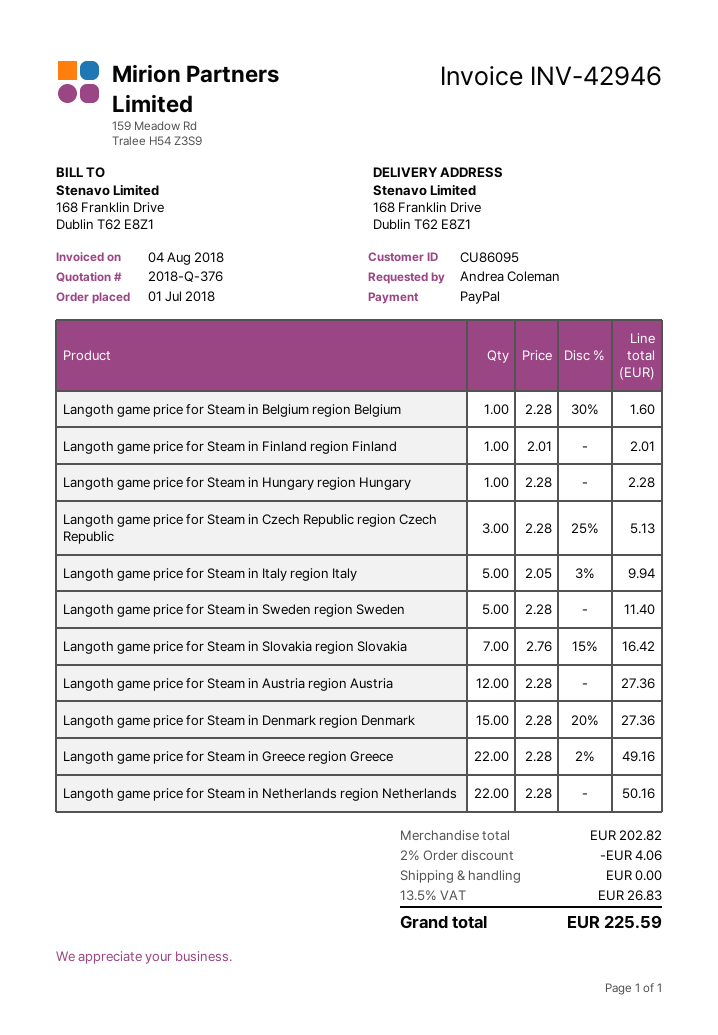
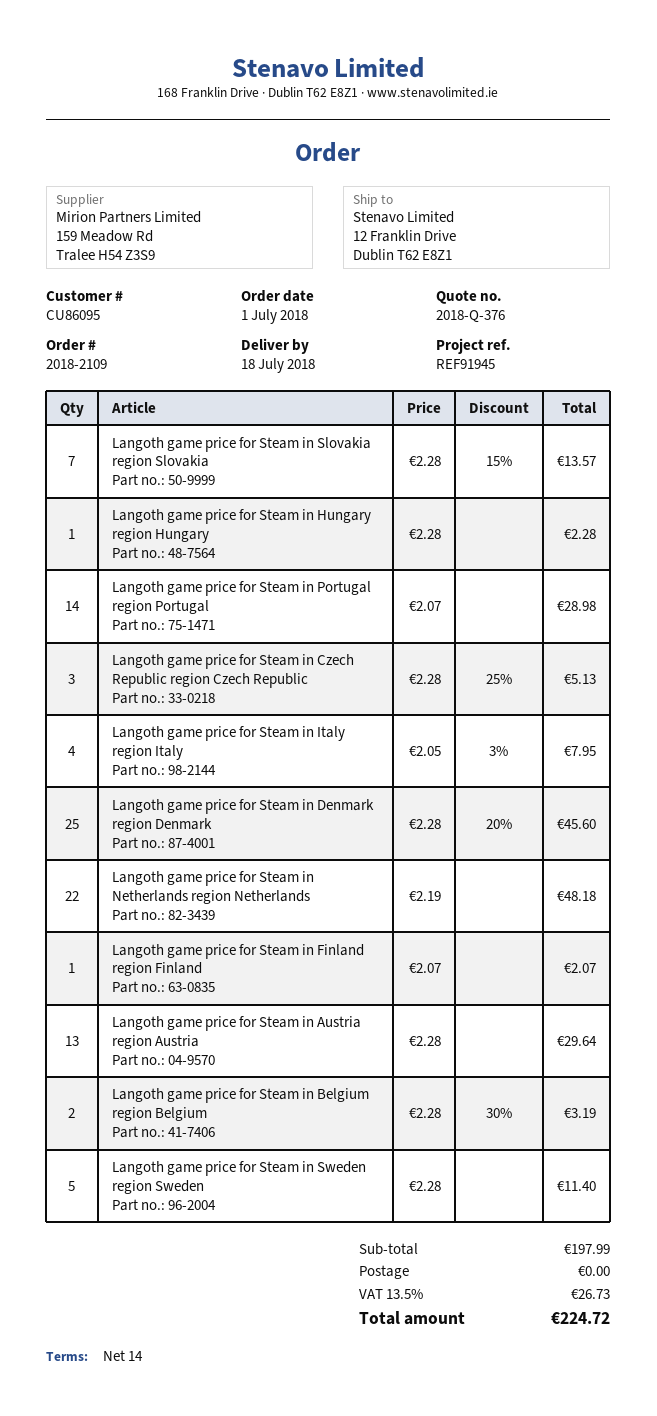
ship to: 168 Franklin Drive, Dublin T62 E8Z1 -> 12 Franklin Drive, Dublin T62 E8Z1
Langoth game price for Steam in Belgium region Belgium: 1 x 2.28 - 30% = 1.60 -> 2 x 2.28 - 30% = 3.19
Langoth game price for Steam in Finland region Finland: 1 x 2.01 = 2.01 -> 1 x 2.07 = 2.07
Langoth game price for Steam in Italy region Italy: 5 x 2.05 - 3% = 9.94 -> 4 x 2.05 - 3% = 7.95
Langoth game price for Steam in Slovakia region Slovakia: 7 x 2.76 - 15% = 16.42 -> 7 x 2.28 - 15% = 13.57
Langoth game price for Steam in Austria region Austria: 12 x 2.28 = 27.36 -> 13 x 2.28 = 29.64
Langoth game price for Steam in Denmark region Denmark: 15 x 2.28 - 20% = 27.36 -> 25 x 2.28 - 20% = 45.60
Langoth game price for Steam in Greece region Greece: 22 x 2.28 - 2% = 49.16 -> none
Langoth game price for Steam in Netherlands region Netherlands: 22 x 2.28 = 50.16 -> 22 x 2.19 = 48.18
Langoth game price for Steam in Portugal region Portugal: none -> 14 x 2.07 = 28.98
subtotal: 202.82 -> 197.99
discount: 2% = 4.06 -> none
tax: 13.5% = 26.83 -> 13.5% = 26.73
total: 225.59 -> 224.72

